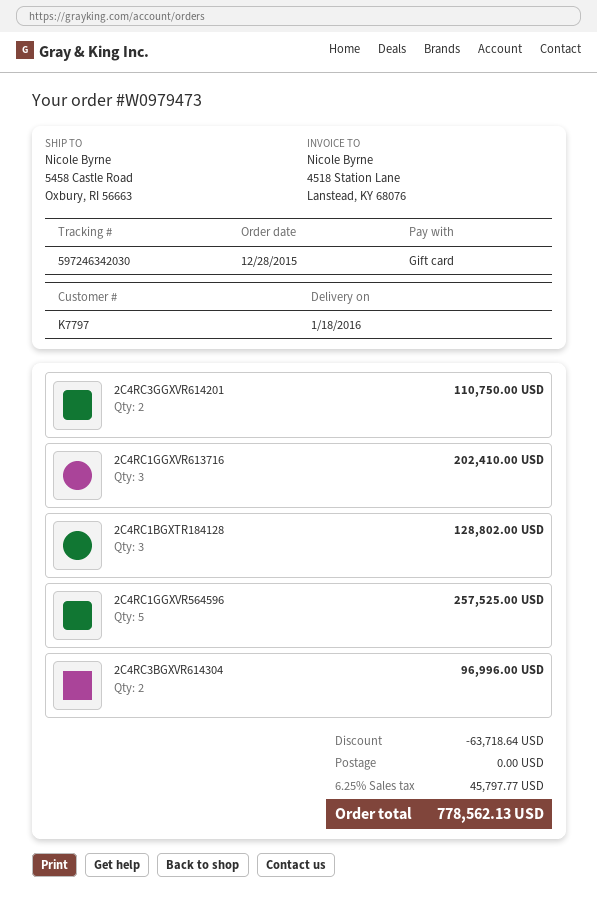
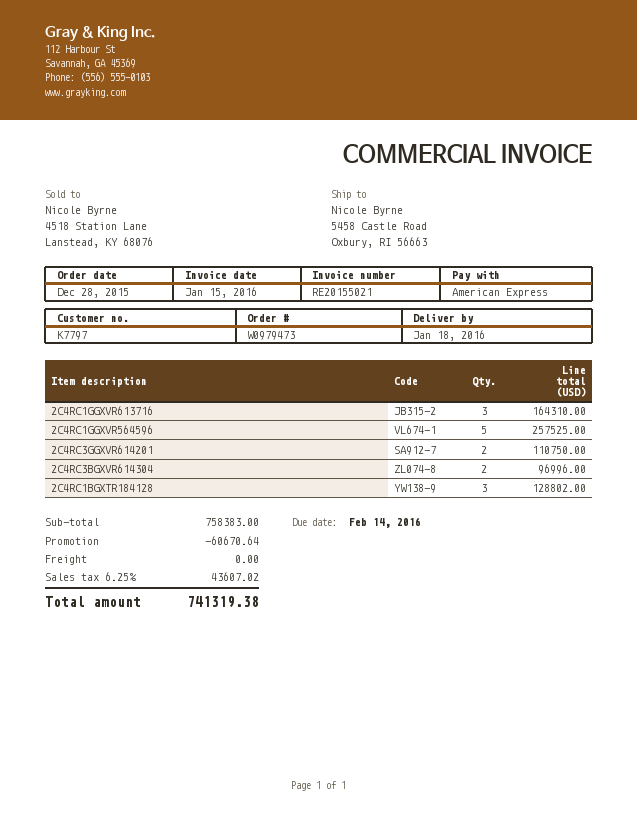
payment method: gift card -> American Express
2C4RC1GGXVR613716: 3 for 202410.00 -> 3 for 164310.00
discount: 63718.64 -> 60670.64
tax: 6.25% = 45797.77 -> 6.25% = 43607.02
total: 778562.13 -> 741319.38

